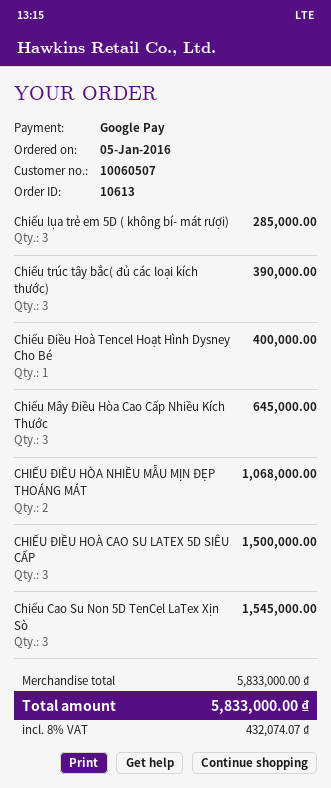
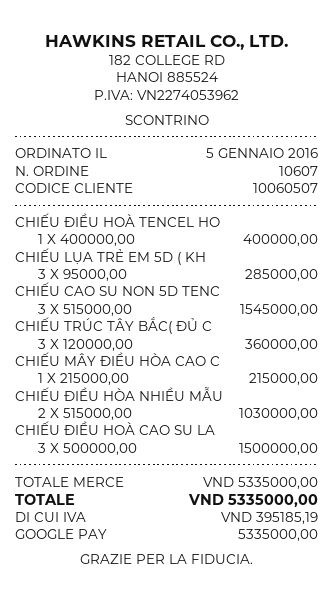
order number: 10613 -> 10607
Chiếu trúc tây bắc( đủ các loại kích thước): 3 for 390000.00 -> 3 for 360000.00
Chiếu Mây Điều Hòa Cao Cấp Nhiều Kích Thước: 3 for 645000.00 -> 1 for 215000.00
CHIẾU ĐIỀU HÒA NHIỀU MẪU MỊN ĐẸP THOÁNG MÁT: 2 for 1068000.00 -> 2 for 1030000.00
subtotal: 5833000.00 -> 5335000.00
tax: 432074.07 -> 395185.19
total: 5833000.00 -> 5335000.00

